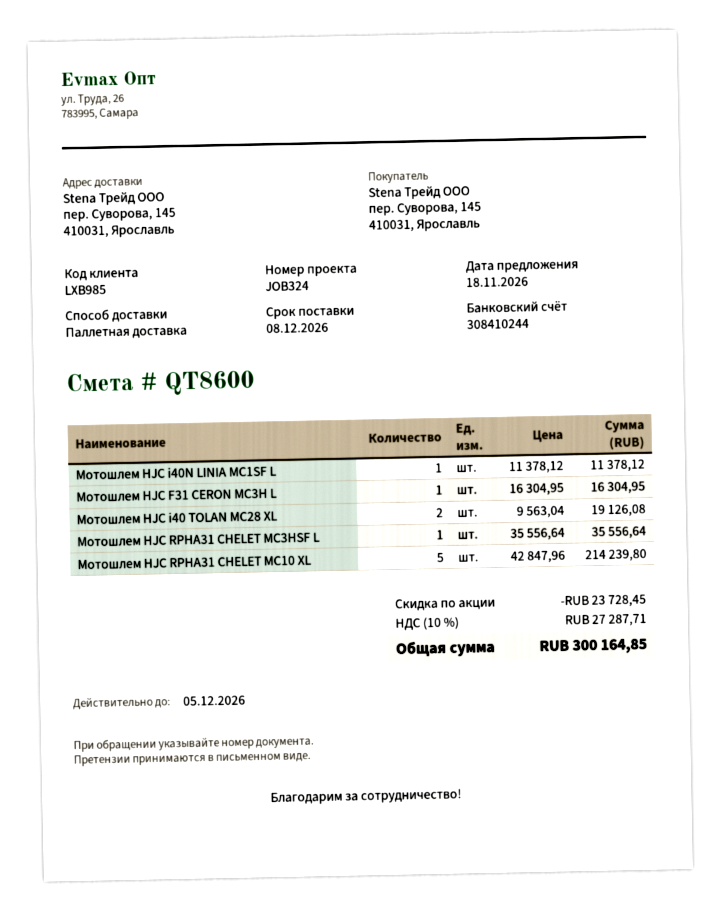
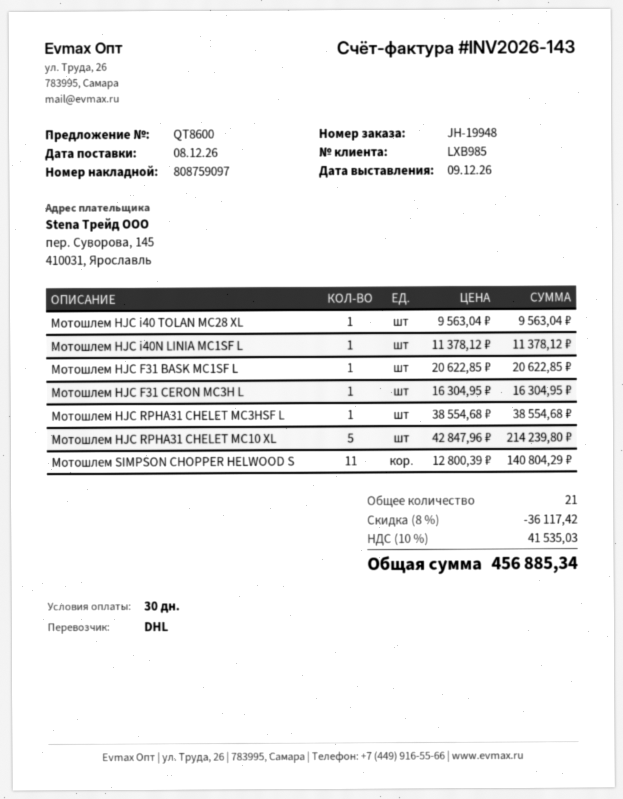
shipping method: pallet freight -> DHL
Мотошлем HJC i40 TOLAN MC28 XL: 2 x 9563.04 = 19126.08 -> 1 x 9563.04 = 9563.04
Мотошлем HJC RPHA31 CHELET MC3HSF L: 1 x 35556.64 = 35556.64 -> 1 x 38554.68 = 38554.68
Мотошлем HJC F31 BASK MC1SF L: none -> 1 x 20622.85 = 20622.85
Мотошлем SIMPSON CHOPPER HELWOOD S: none -> 11 x 12800.39 = 140804.29
discount: 23728.45 -> 36117.42
tax: 10% = 27287.71 -> 10% = 41535.03
total: 300164.85 -> 456885.34

